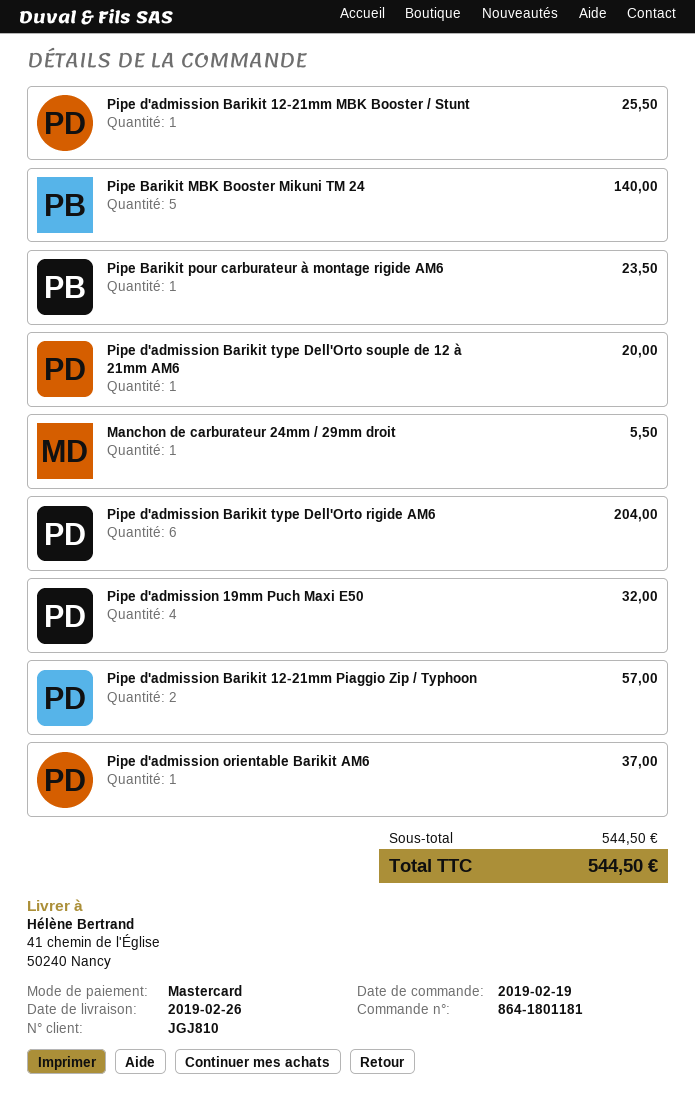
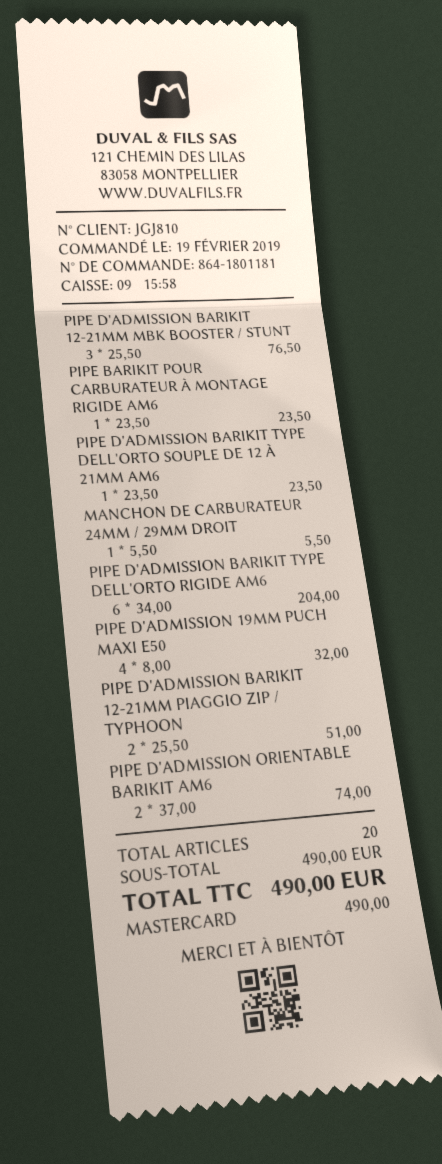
Pipe d'admission Barikit 12-21mm MBK Booster / Stunt: 1 for 25.50 -> 3 for 76.50
Pipe Barikit MBK Booster Mikuni TM 24: 5 for 140.00 -> none
Pipe d'admission Barikit type Dell'Orto souple de 12 à 21mm AM6: 1 for 20.00 -> 1 for 23.50
Pipe d'admission Barikit 12-21mm Piaggio Zip / Typhoon: 2 for 57.00 -> 2 for 51.00
Pipe d'admission orientable Barikit AM6: 1 for 37.00 -> 2 for 74.00
subtotal: 544.50 -> 490.00
total: 544.50 -> 490.00

